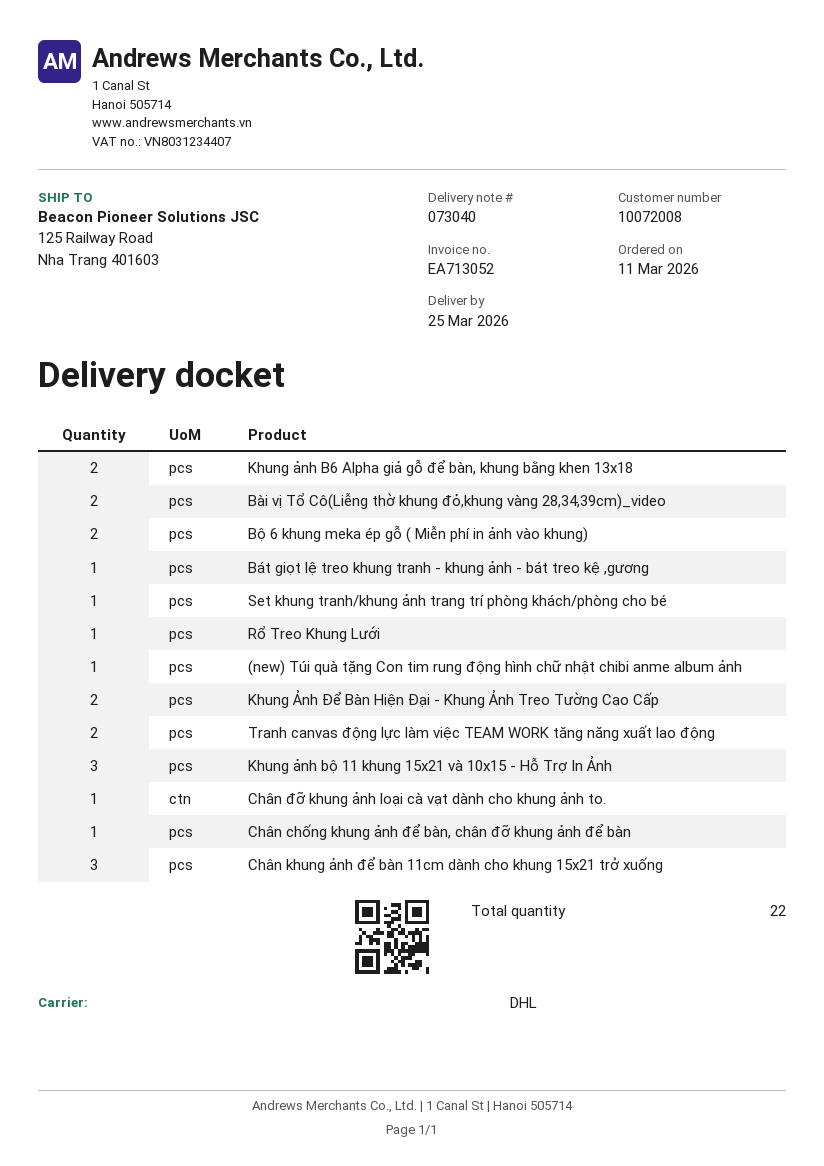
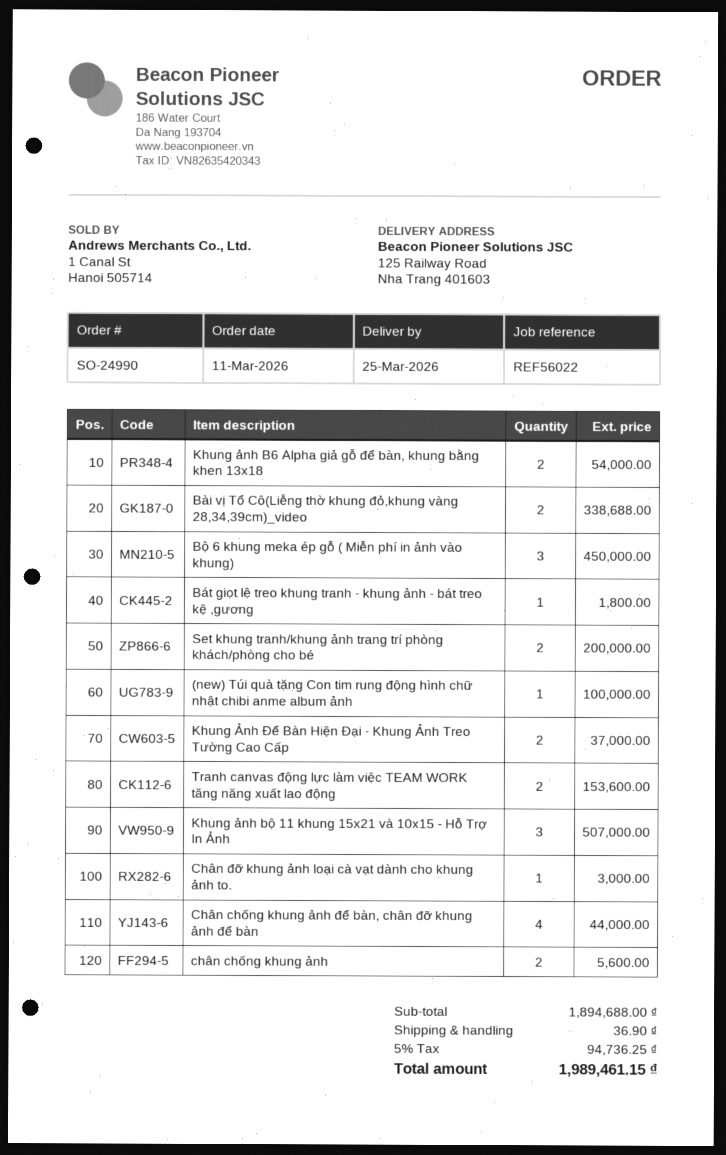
Bộ 6 khung meka ép gỗ ( Miễn phí in ảnh vào khung): 2 -> 3
Set khung tranh/khung ảnh trang trí phòng khách/phòng cho bé: 1 -> 2
Rổ Treo Khung Lưới: 1 -> none
Chân chống khung ảnh để bàn, chân đỡ khung ảnh để bàn: 1 -> 4
Chân khung ảnh để bàn 11cm dành cho khung 15x21 trở xuống: 3 -> none
chân chống khung ảnh: none -> 2

